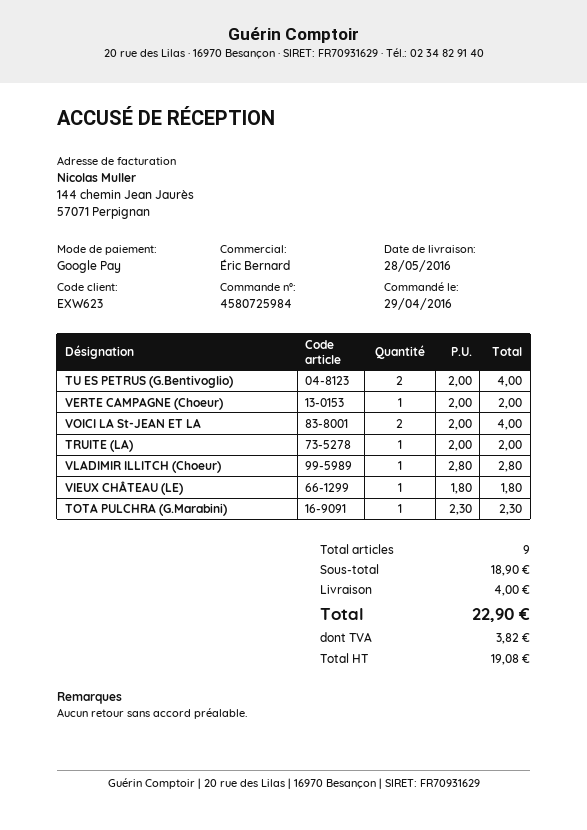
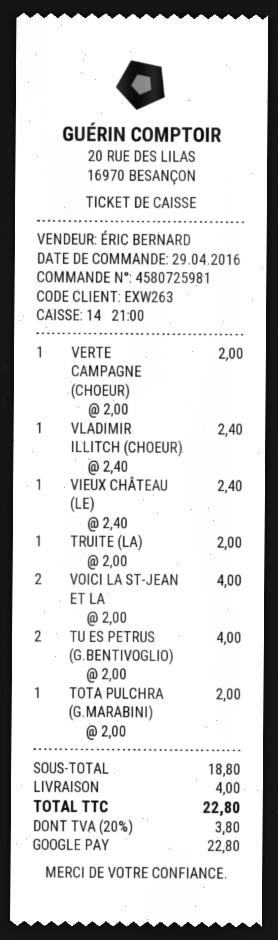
order number: 4580725984 -> 4580725981
customer number: EXW623 -> EXW263
VLADIMIR ILLITCH (Choeur): 1 x 2.80 = 2.80 -> 1 x 2.40 = 2.40
VIEUX CHÂTEAU (LE): 1 x 1.80 = 1.80 -> 1 x 2.40 = 2.40
TOTA PULCHRA (G.Marabini): 1 x 2.30 = 2.30 -> 1 x 2.00 = 2.00
subtotal: 18.90 -> 18.80
tax: 3.82 -> 3.80
total: 22.90 -> 22.80

